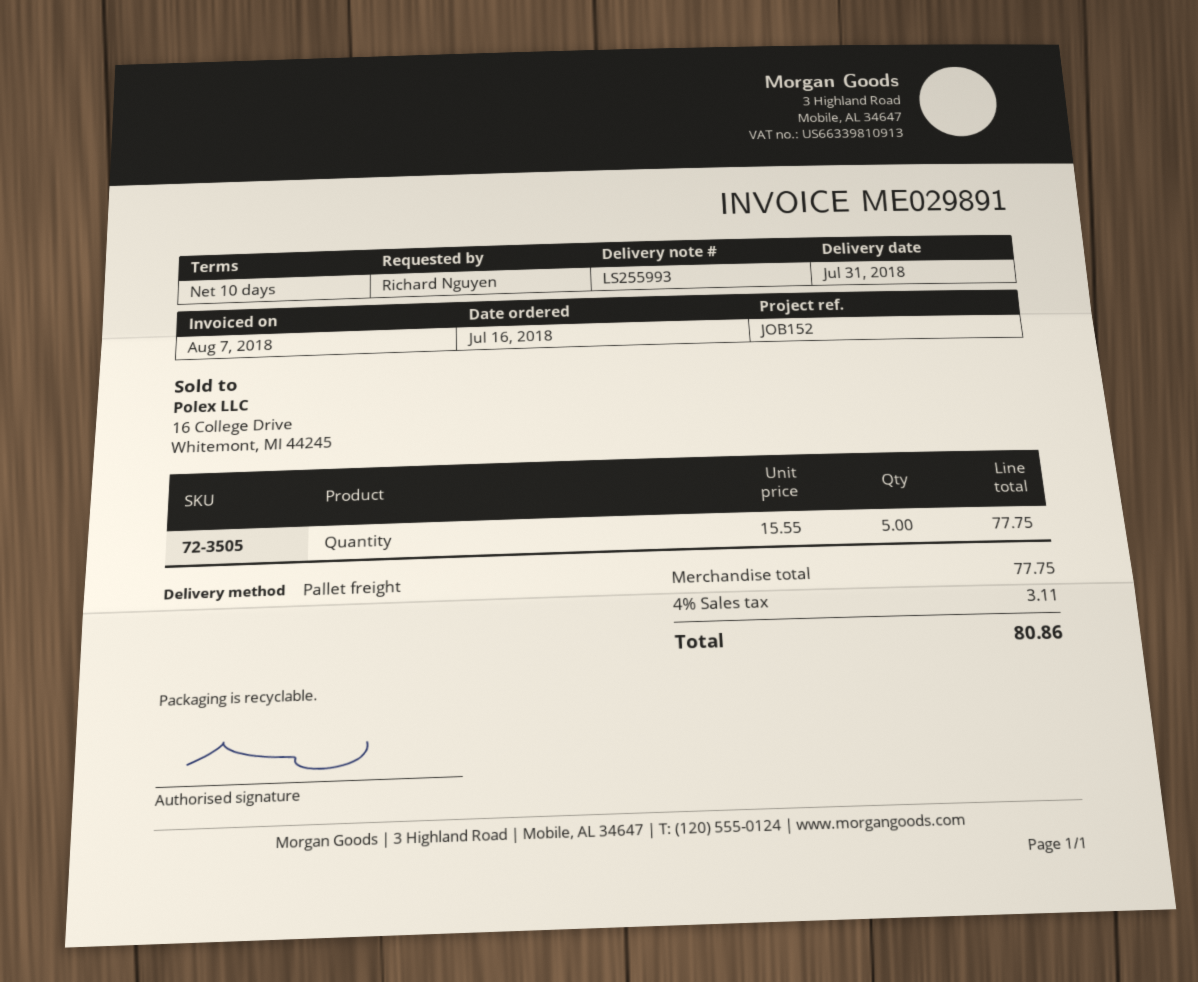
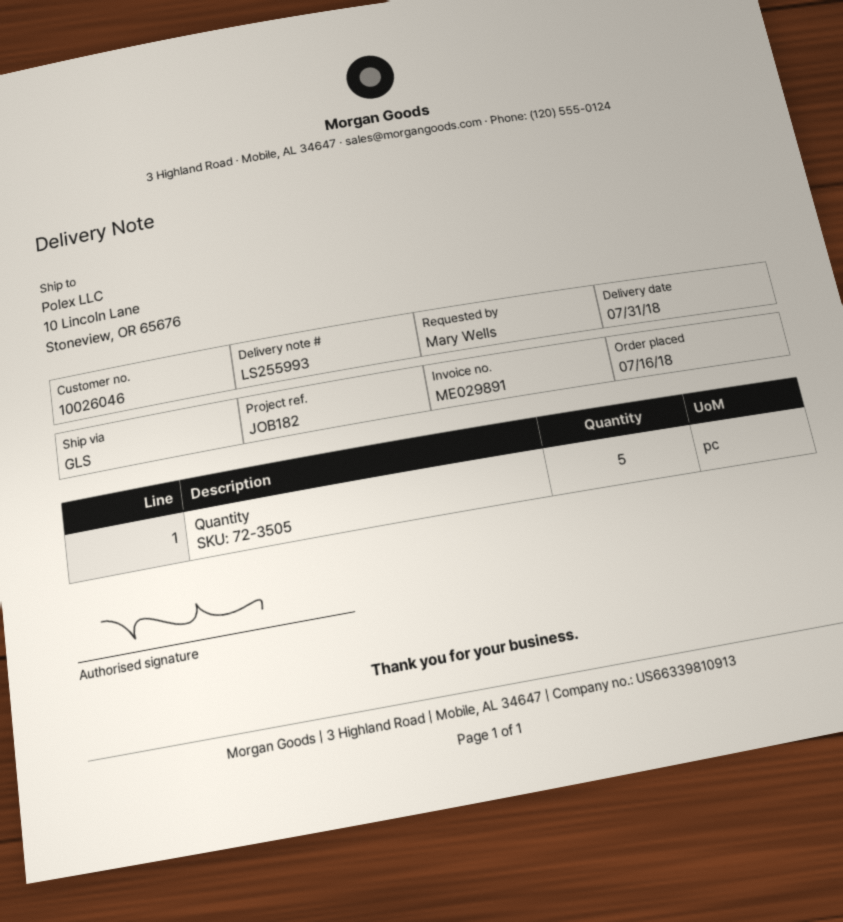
reference: JOB152 -> JOB182
ordered by: Richard Nguyen -> Mary Wells
shipping method: pallet freight -> GLS

